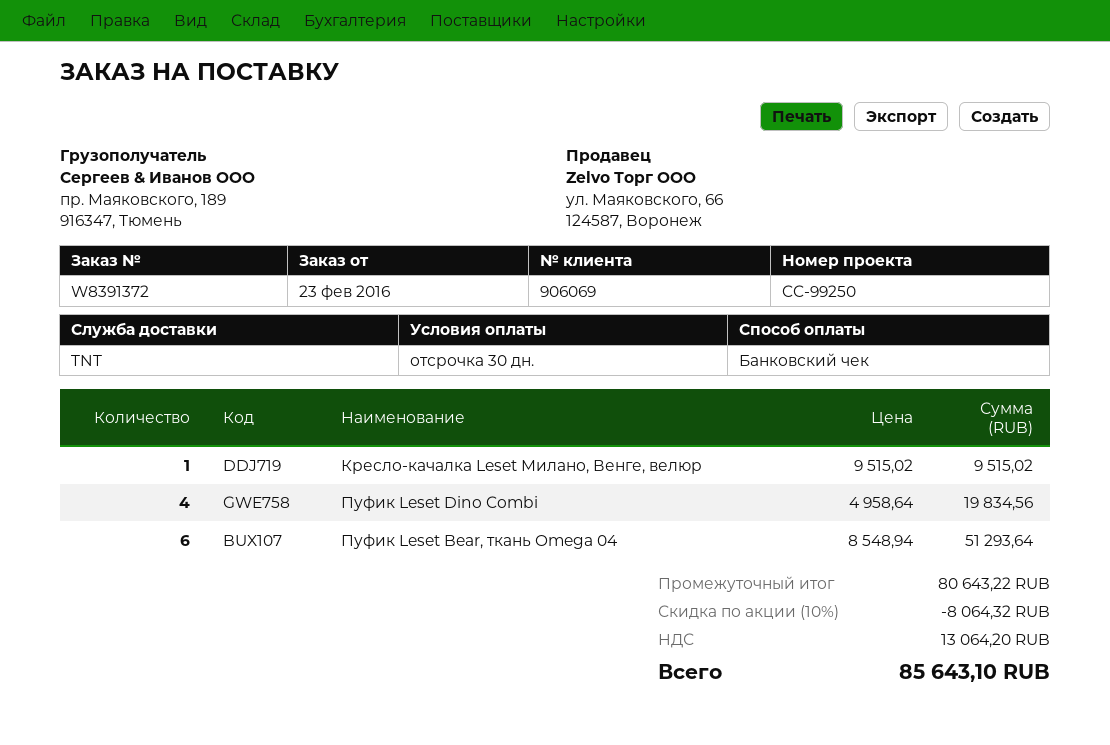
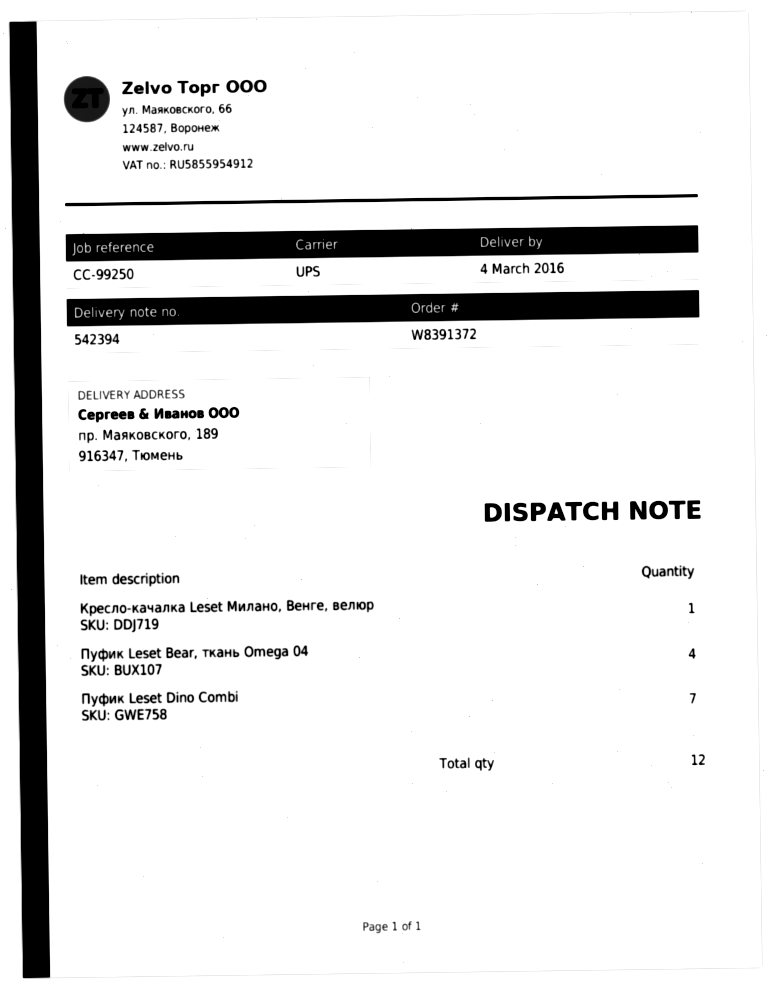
shipping method: TNT -> UPS
Пуфик Leset Dino Combi: 4 -> 7
Пуфик Leset Bear, ткань Omega 04: 6 -> 4

